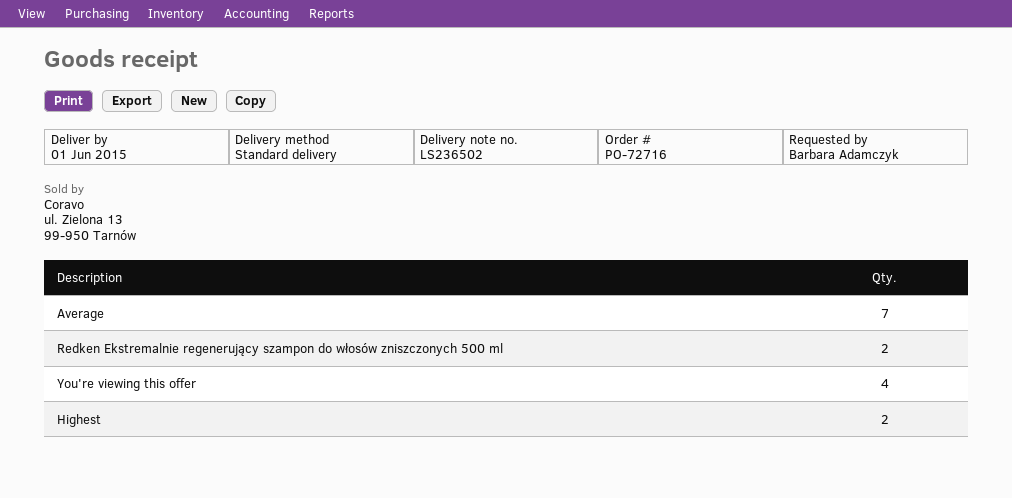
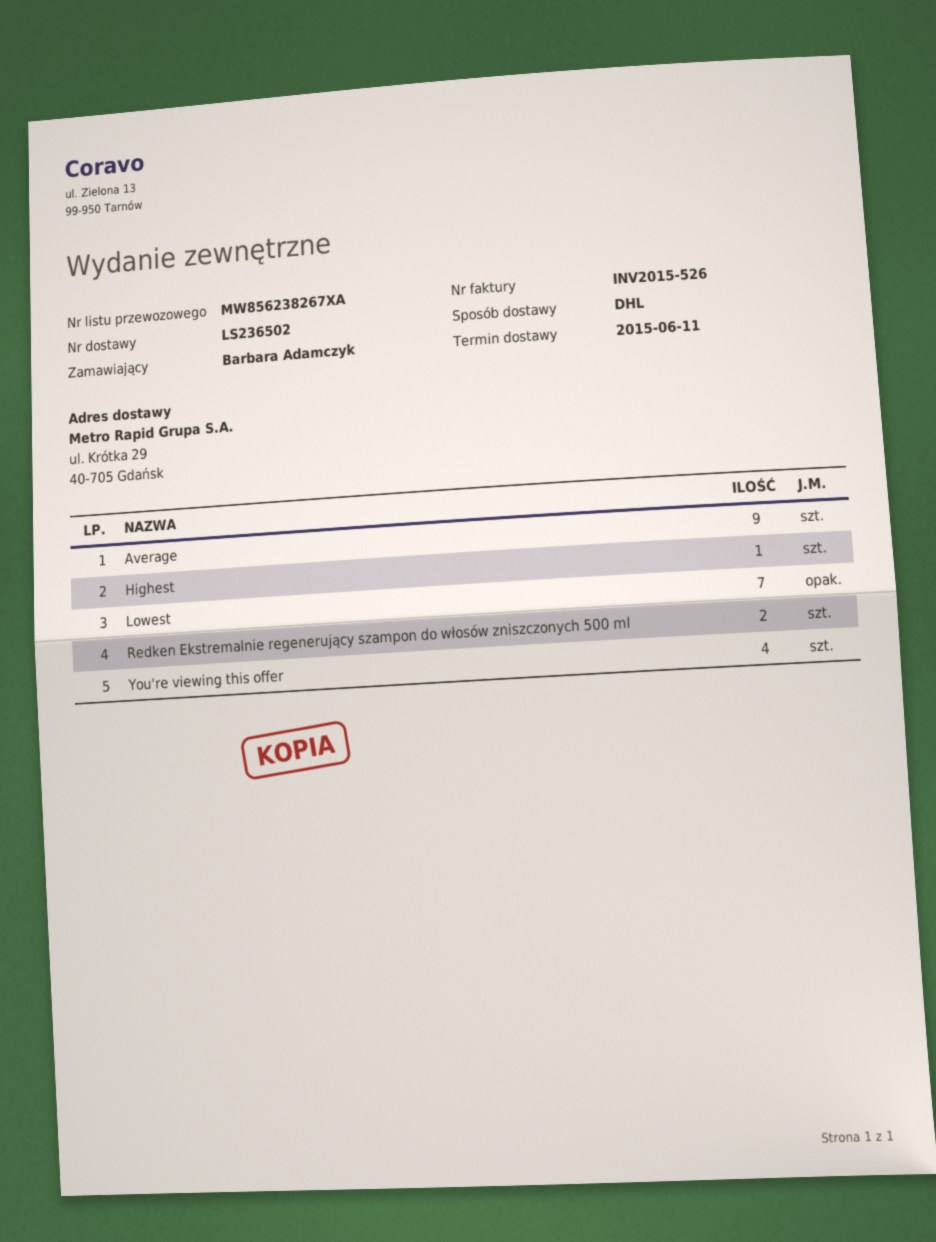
delivery date: 2015-06-01 -> 2015-06-11
shipping method: standard -> DHL
Average: 7 -> 9
Highest: 2 -> 1
Lowest: none -> 7

